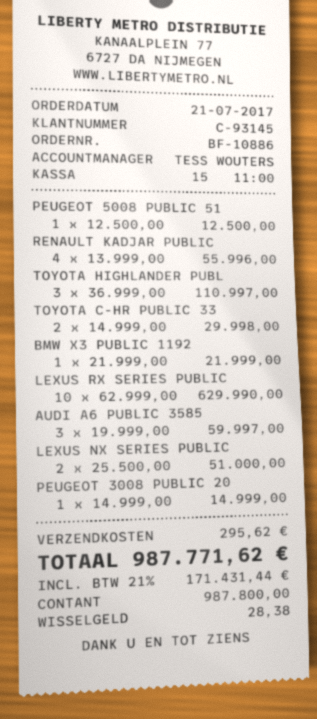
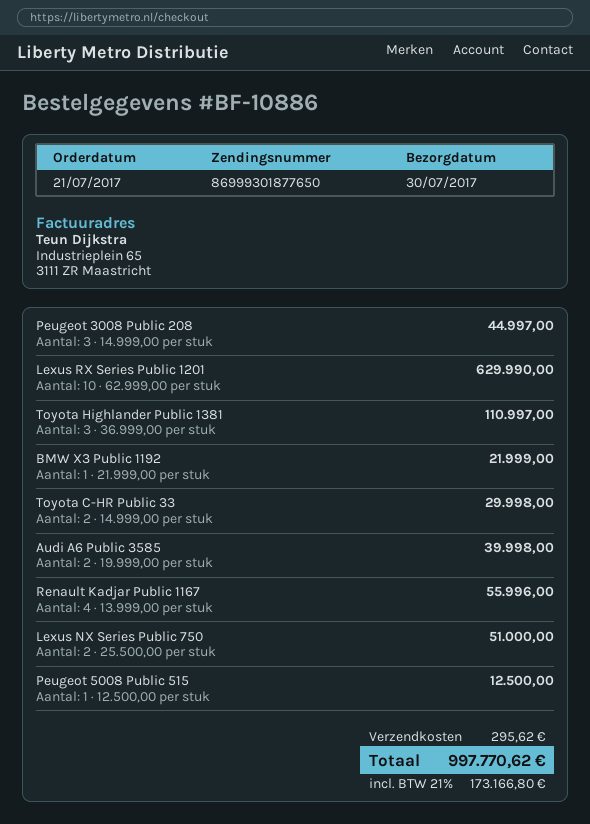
AUDI A6 PUBLIC 3585: 3 x 19999.00 = 59997.00 -> 2 x 19999.00 = 39998.00
PEUGEOT 3008 PUBLIC 20: 1 x 14999.00 = 14999.00 -> 3 x 14999.00 = 44997.00
tax: 21% = 171431.44 -> 21% = 173166.80
total: 987771.62 -> 997770.62

